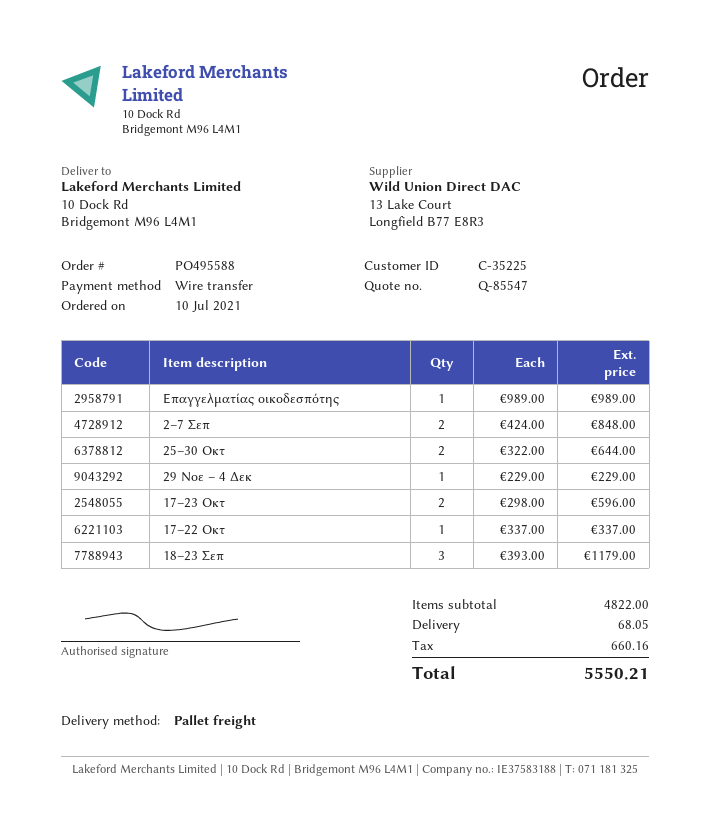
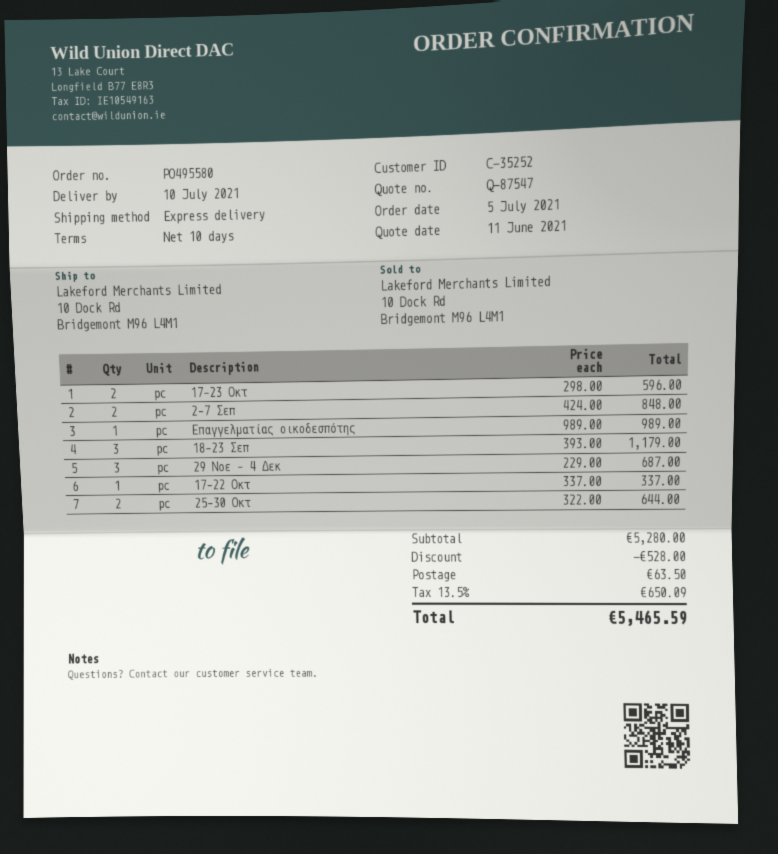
quote number: Q-85547 -> Q-87547
order number: PO495588 -> PO495580
order date: 2021-07-10 -> 2021-07-05
customer number: C-35225 -> C-35252
shipping method: pallet freight -> express
29 Νοε – 4 Δεκ: 1 x 229.00 = 229.00 -> 3 x 229.00 = 687.00
subtotal: 4822.00 -> 5280.00
discount: none -> 528.00
shipping: 68.05 -> 63.50
tax: 660.16 -> 650.09
total: 5550.21 -> 5465.59

